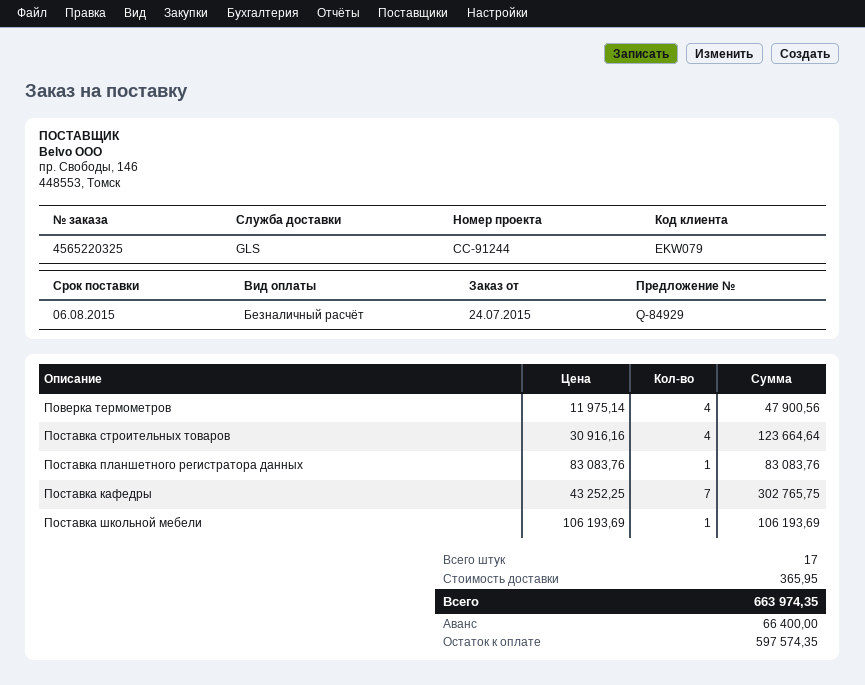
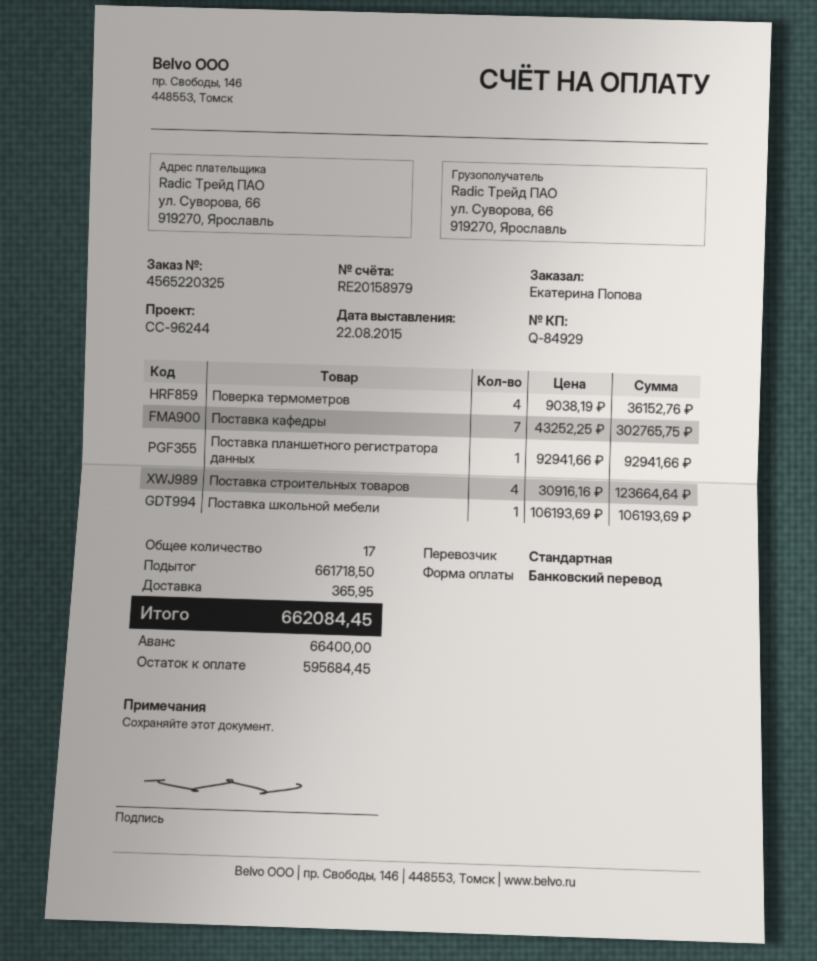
reference: CC-91244 -> CC-96244
shipping method: GLS -> standard
Поверка термометров: 4 x 11975.14 = 47900.56 -> 4 x 9038.19 = 36152.76
Поставка планшетного регистратора данных: 1 x 83083.76 = 83083.76 -> 1 x 92941.66 = 92941.66
total: 663974.35 -> 662084.45
balance: 597574.35 -> 595684.45

